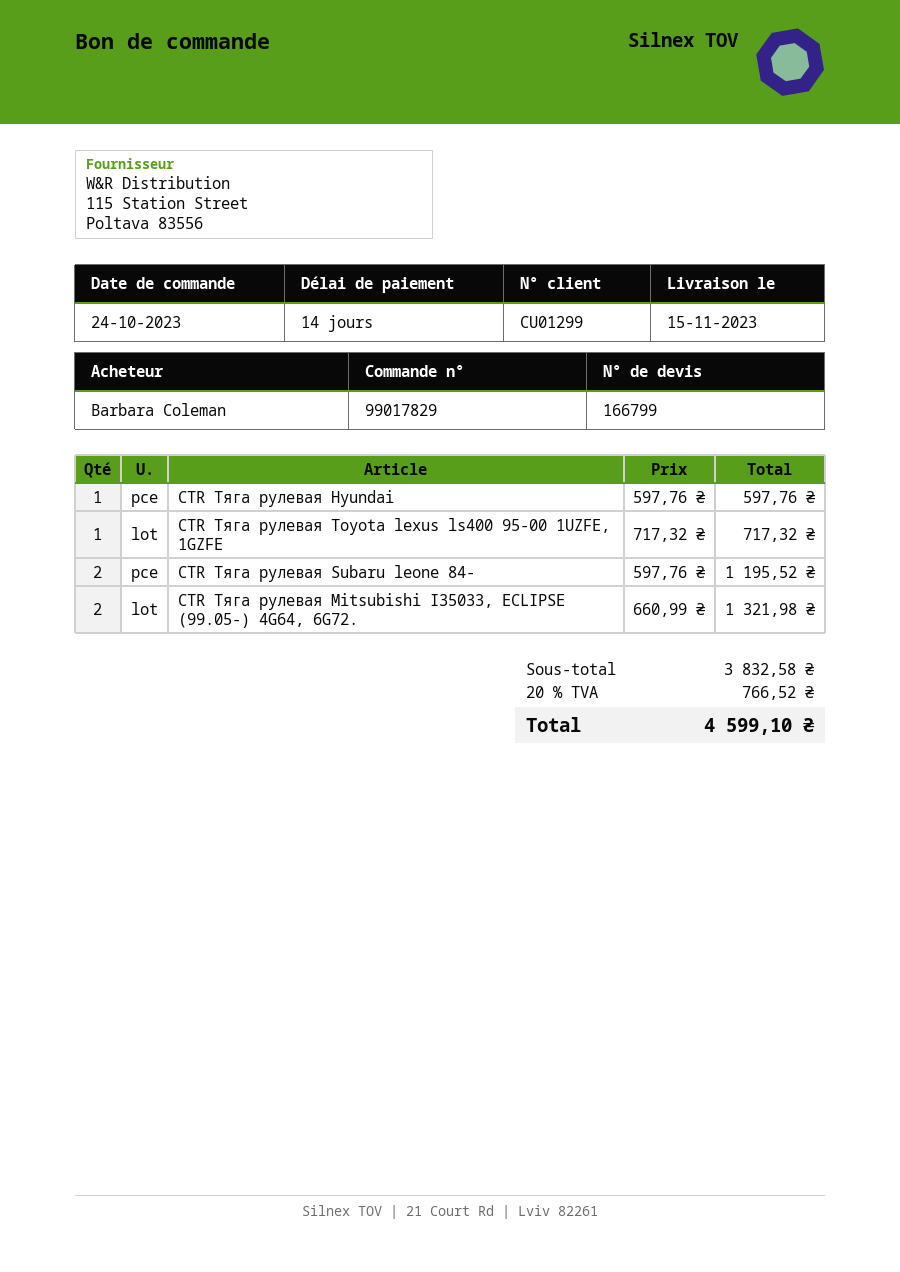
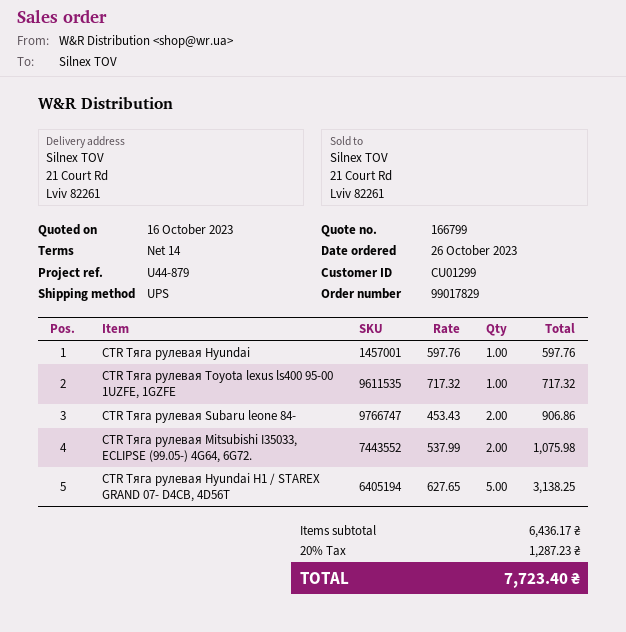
order date: 2023-10-24 -> 2023-10-26
CTR Тяга рулевая Subaru leone 84-: 2 x 597.76 = 1195.52 -> 2 x 453.43 = 906.86
CTR Тяга рулевая Mitsubishi I35033, ECLIPSE (99.05-) 4G64, 6G72.: 2 x 660.99 = 1321.98 -> 2 x 537.99 = 1075.98
CTR Тяга рулевая Hyundai H1 / STAREX GRAND 07- D4CB, 4D56T: none -> 5 x 627.65 = 3138.25
subtotal: 3832.58 -> 6436.17
tax: 20% = 766.52 -> 20% = 1287.23
total: 4599.10 -> 7723.40

